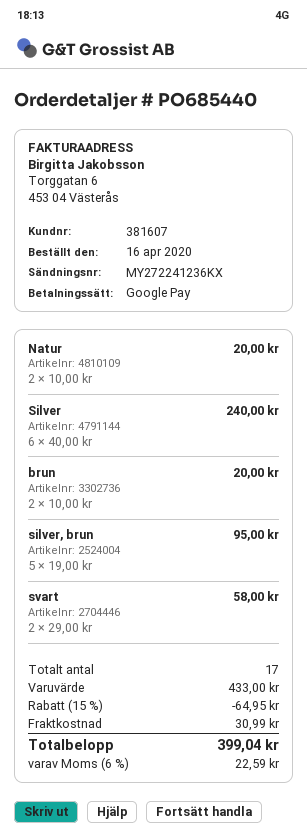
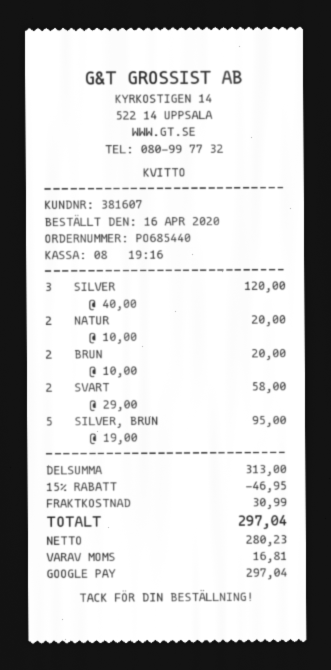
Silver: 6 x 40.00 = 240.00 -> 3 x 40.00 = 120.00
subtotal: 433.00 -> 313.00
discount: 15% = 64.95 -> 15% = 46.95
tax: 22.59 -> 16.81
total: 399.04 -> 297.04

